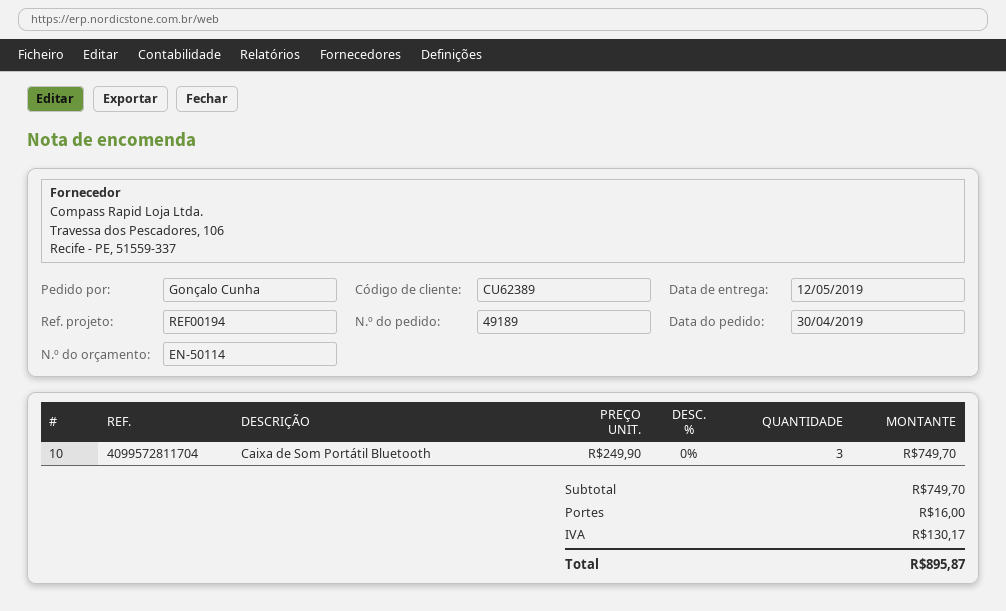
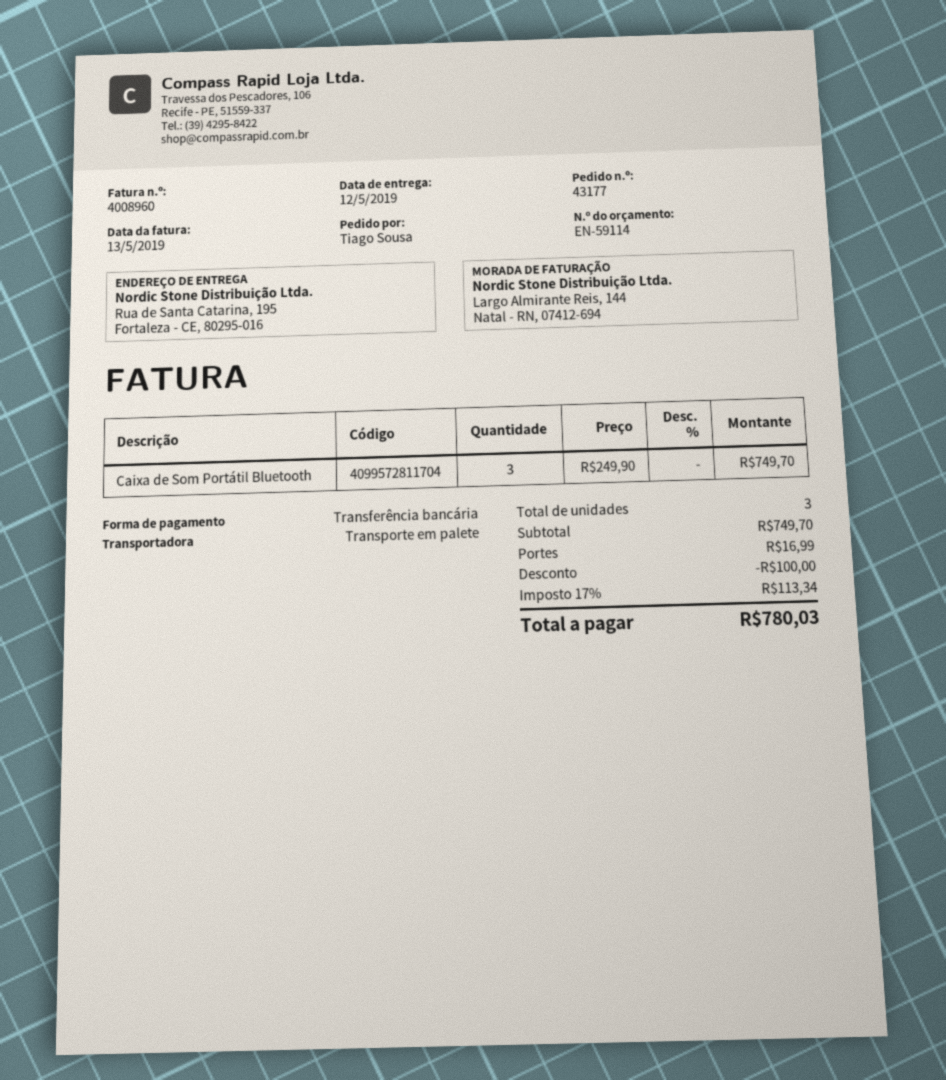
quote number: EN-50114 -> EN-59114
order number: 49189 -> 43177
ordered by: Gonçalo Cunha -> Tiago Sousa
discount: none -> 100.00
shipping: 16.00 -> 16.99
tax: 130.17 -> 113.34
total: 895.87 -> 780.03

